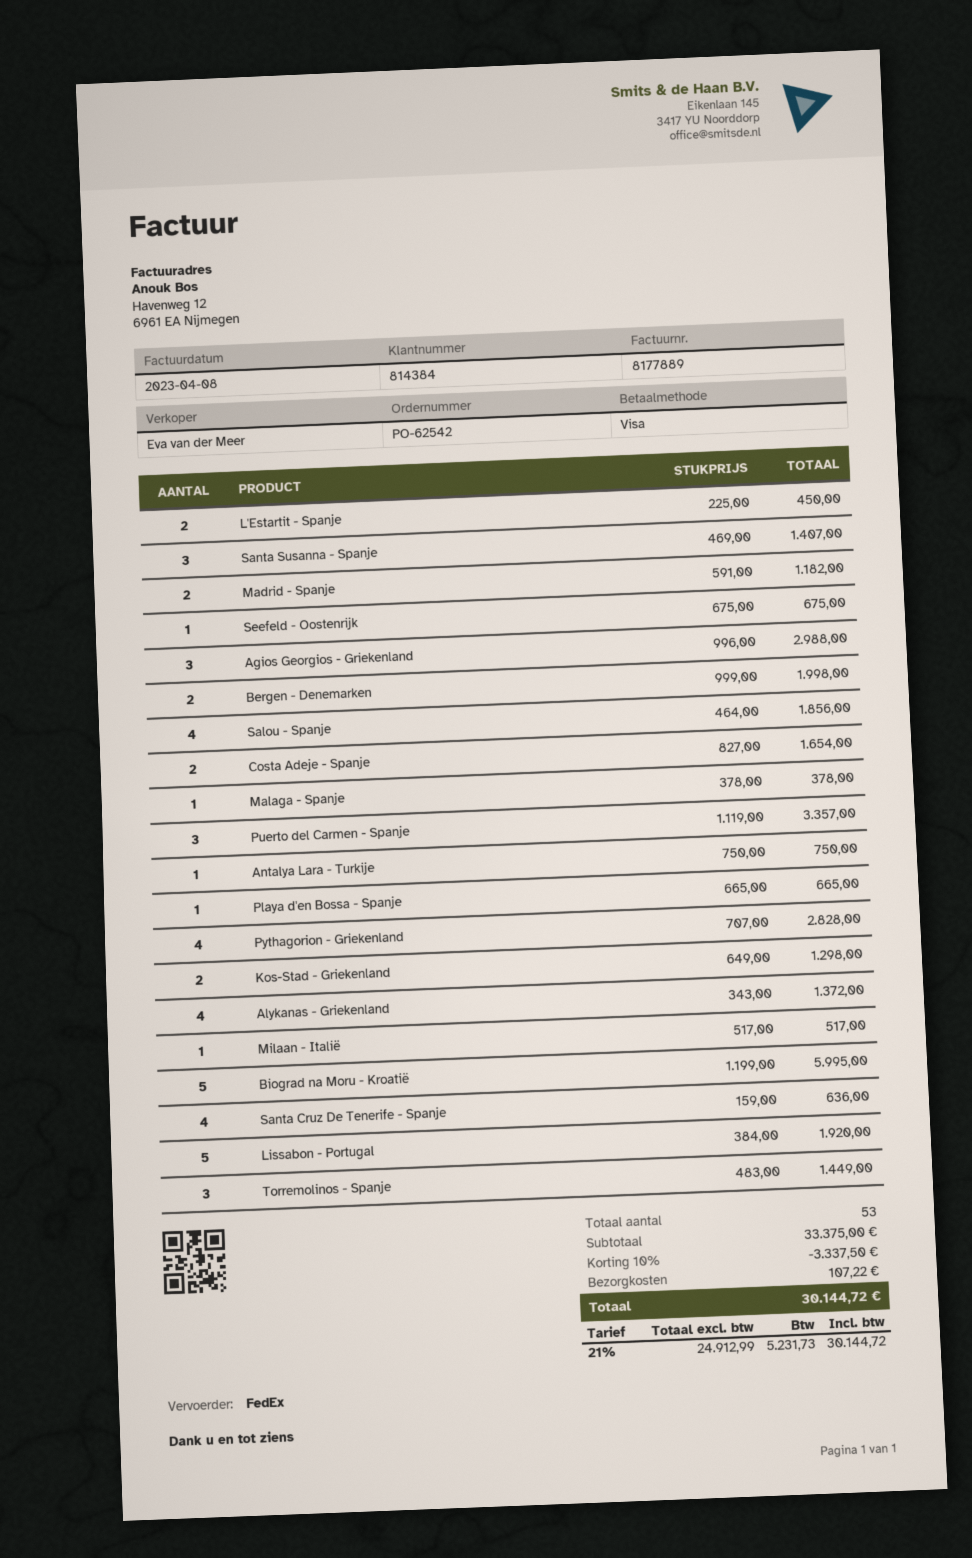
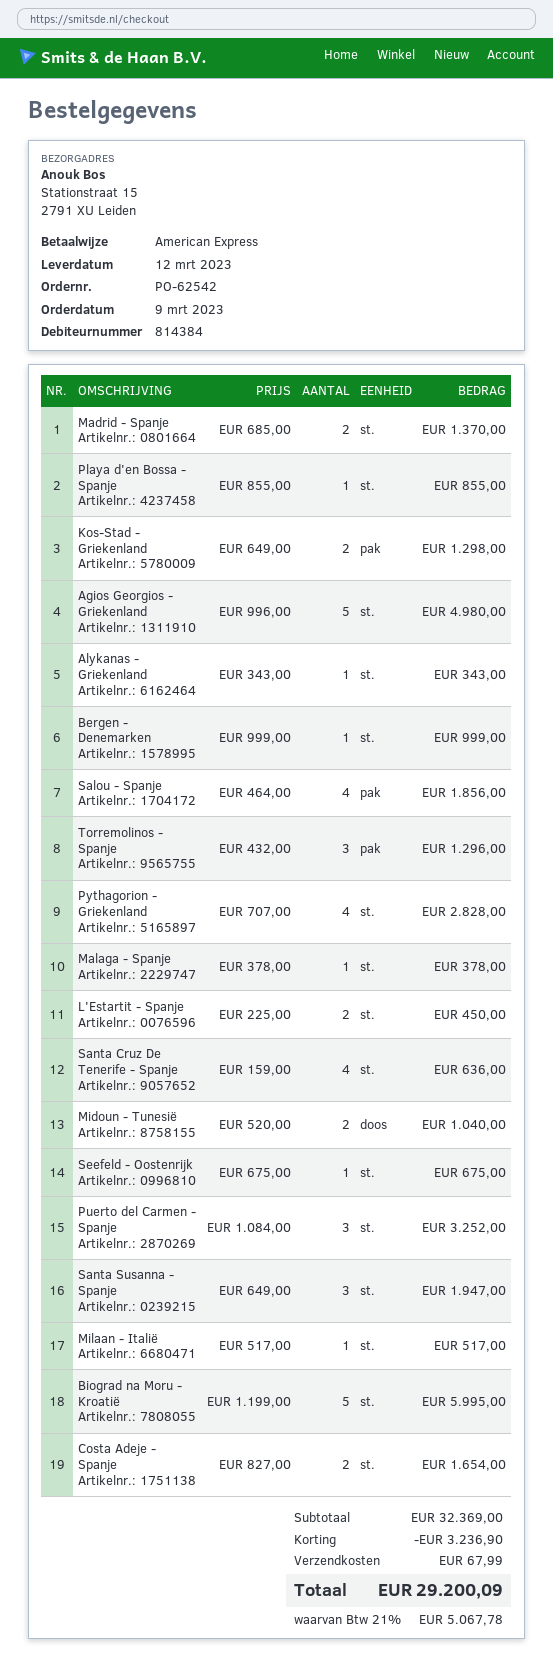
payment method: Visa -> American Express
Santa Susanna - Spanje: 3 x 469.00 = 1407.00 -> 3 x 649.00 = 1947.00
Madrid - Spanje: 2 x 591.00 = 1182.00 -> 2 x 685.00 = 1370.00
Agios Georgios - Griekenland: 3 x 996.00 = 2988.00 -> 5 x 996.00 = 4980.00
Bergen - Denemarken: 2 x 999.00 = 1998.00 -> 1 x 999.00 = 999.00
Puerto del Carmen - Spanje: 3 x 1119.00 = 3357.00 -> 3 x 1084.00 = 3252.00
Antalya Lara - Turkije: 1 x 750.00 = 750.00 -> none
Playa d'en Bossa - Spanje: 1 x 665.00 = 665.00 -> 1 x 855.00 = 855.00
Alykanas - Griekenland: 4 x 343.00 = 1372.00 -> 1 x 343.00 = 343.00
Lissabon - Portugal: 5 x 384.00 = 1920.00 -> none
Torremolinos - Spanje: 3 x 483.00 = 1449.00 -> 3 x 432.00 = 1296.00
Midoun - Tunesië: none -> 2 x 520.00 = 1040.00
subtotal: 33375.00 -> 32369.00
discount: 3337.50 -> 3236.90
shipping: 107.22 -> 67.99
tax: 21% = 5231.73 -> 21% = 5067.78
total: 30144.72 -> 29200.09

